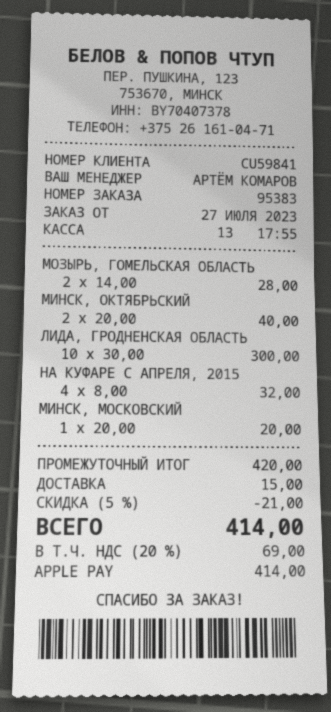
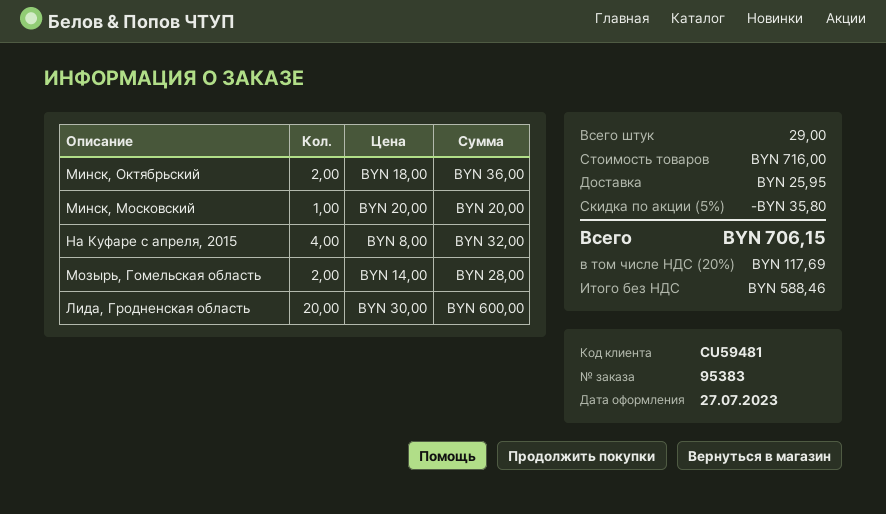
customer number: CU59841 -> CU59481
МИНСК, ОКТЯБРЬСКИЙ: 2 x 20.00 = 40.00 -> 2 x 18.00 = 36.00
ЛИДА, ГРОДНЕНСКАЯ ОБЛАСТЬ: 10 x 30.00 = 300.00 -> 20 x 30.00 = 600.00
subtotal: 420.00 -> 716.00
discount: 5% = 21.00 -> 5% = 35.80
shipping: 15.00 -> 25.95
tax: 20% = 69.00 -> 20% = 117.69
total: 414.00 -> 706.15

